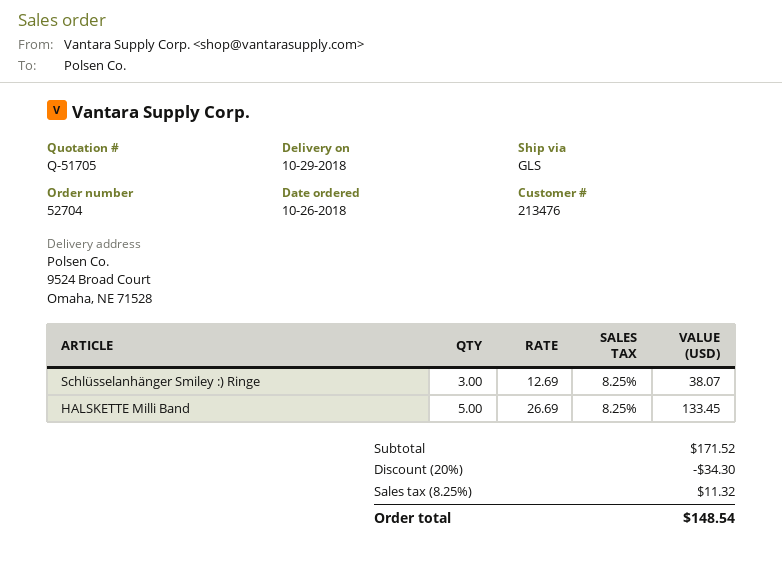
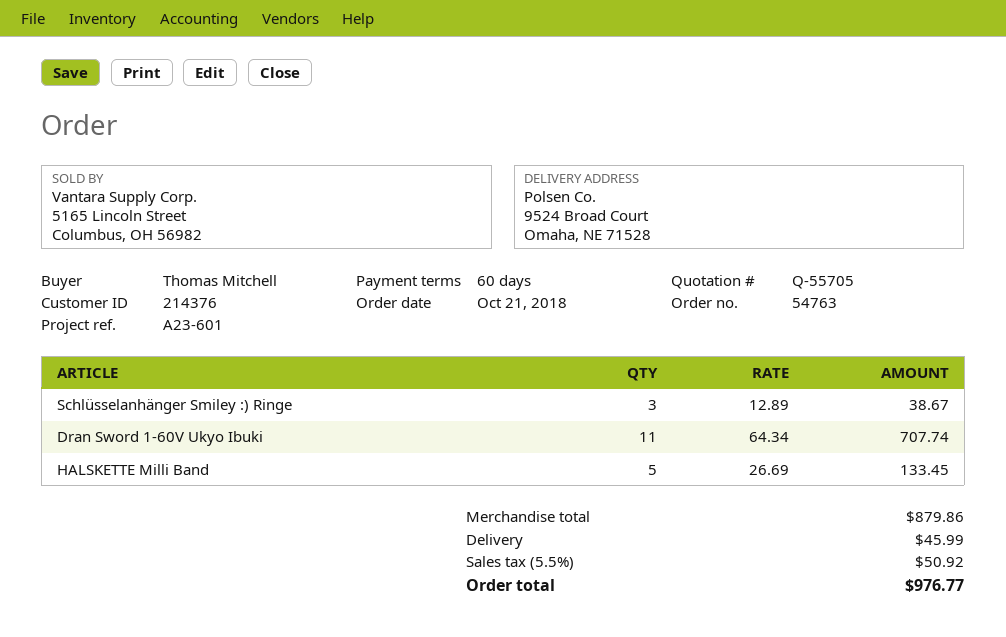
quote number: Q-51705 -> Q-55705
order number: 52704 -> 54763
order date: 2018-10-26 -> 2018-10-21
customer number: 213476 -> 214376
Schlüsselanhänger Smiley :) Ringe: 3 x 12.69 = 38.07 -> 3 x 12.89 = 38.67
Dran Sword 1-60V Ukyo Ibuki: none -> 11 x 64.34 = 707.74
subtotal: 171.52 -> 879.86
discount: 20% = 34.30 -> none
shipping: none -> 45.99
tax: 8.25% = 11.32 -> 5.5% = 50.92
total: 148.54 -> 976.77

